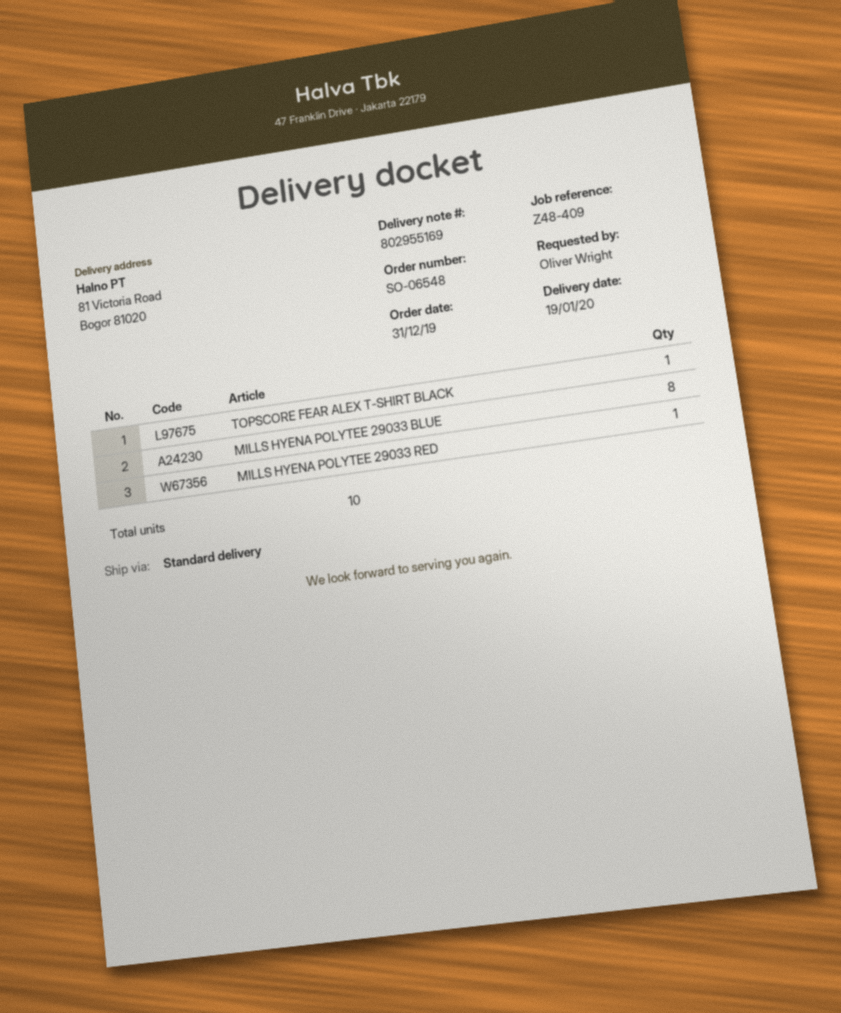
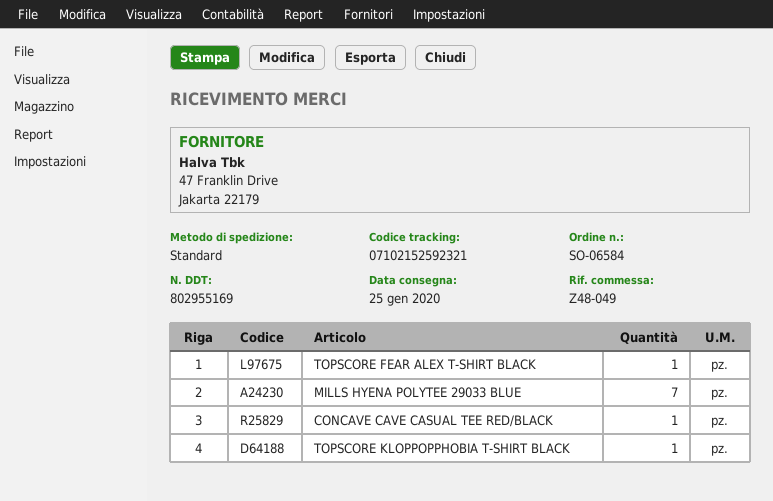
order number: SO-06548 -> SO-06584
delivery date: 2020-01-19 -> 2020-01-25
reference: Z48-409 -> Z48-049
MILLS HYENA POLYTEE 29033 BLUE: 8 -> 7
MILLS HYENA POLYTEE 29033 RED: 1 -> none
CONCAVE CAVE CASUAL TEE RED/BLACK: none -> 1
TOPSCORE KLOPPOPPHOBIA T-SHIRT BLACK: none -> 1

